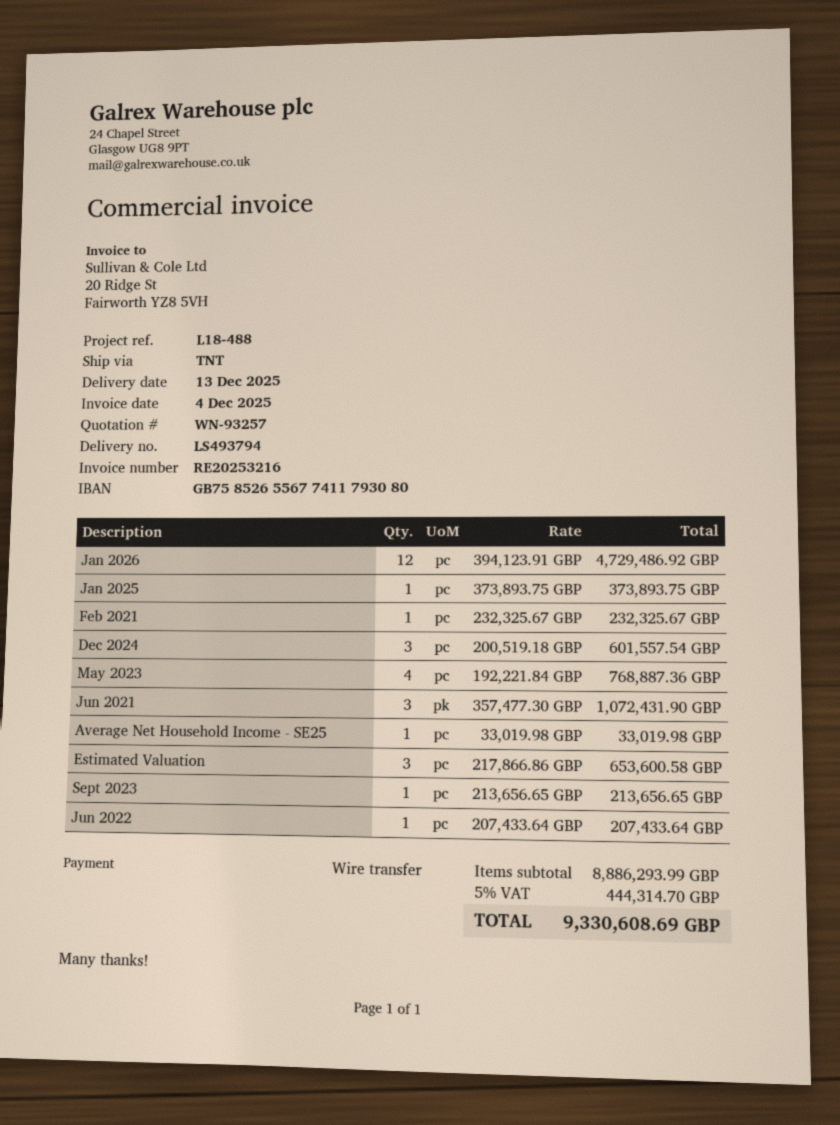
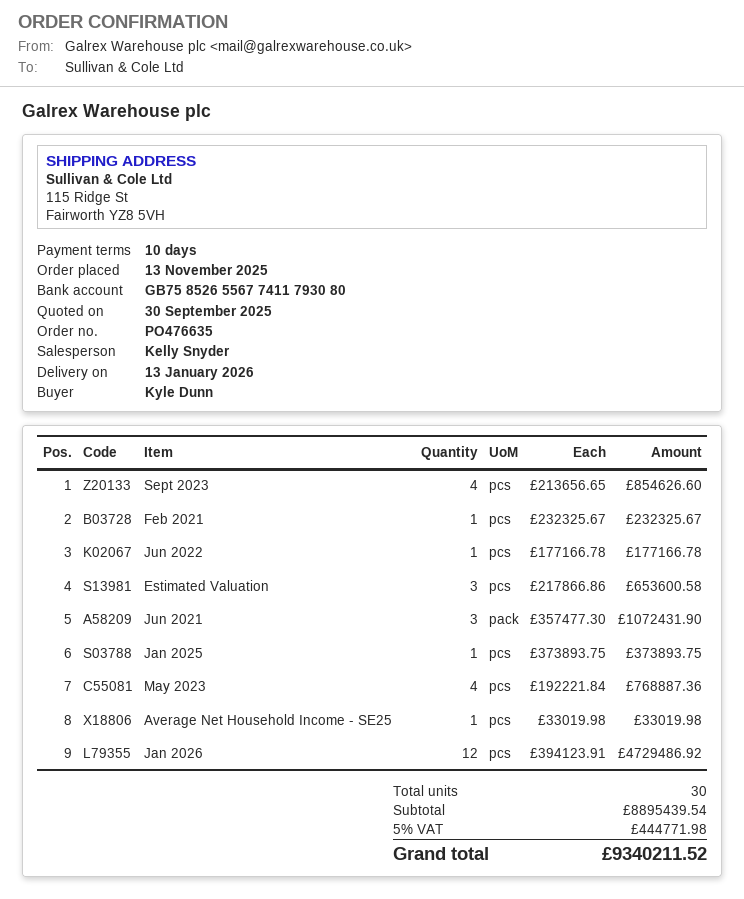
delivery date: 2025-12-13 -> 2026-01-13
Dec 2024: 3 x 200519.18 = 601557.54 -> none
Sept 2023: 1 x 213656.65 = 213656.65 -> 4 x 213656.65 = 854626.60
Jun 2022: 1 x 207433.64 = 207433.64 -> 1 x 177166.78 = 177166.78
subtotal: 8886293.99 -> 8895439.54
tax: 5% = 444314.70 -> 5% = 444771.98
total: 9330608.69 -> 9340211.52

